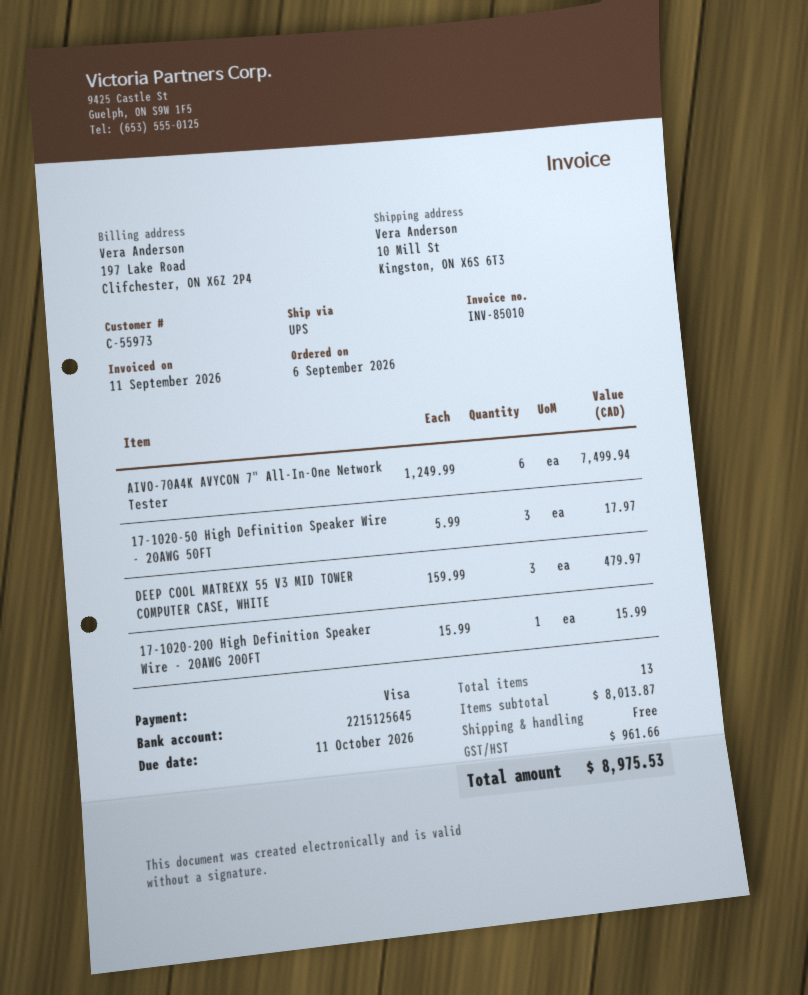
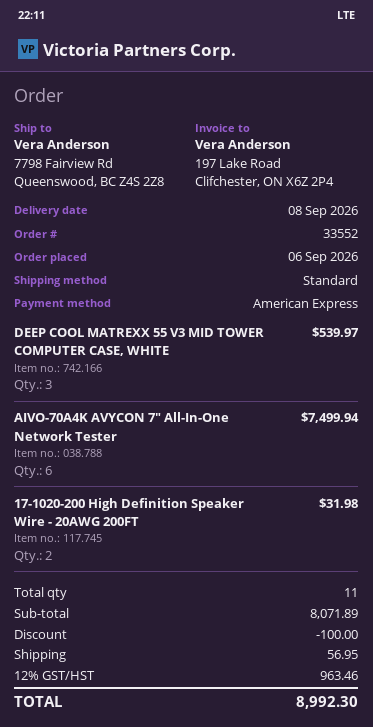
payment method: Visa -> American Express
shipping method: UPS -> standard
ship to: 10 Mill St, Kingston, ON X6S 6T3 -> 7798 Fairview Rd, Queenswood, BC Z4S 2Z8
17-1020-50 High Definition Speaker Wire - 20AWG 50FT: 3 for 17.97 -> none
DEEP COOL MATREXX 55 V3 MID TOWER COMPUTER CASE, WHITE: 3 for 479.97 -> 3 for 539.97
17-1020-200 High Definition Speaker Wire - 20AWG 200FT: 1 for 15.99 -> 2 for 31.98
total quantity: 13 -> 11
subtotal: 8013.87 -> 8071.89
discount: none -> 100.00
shipping: 0.00 -> 56.95
tax: 961.66 -> 963.46
total: 8975.53 -> 8992.30

